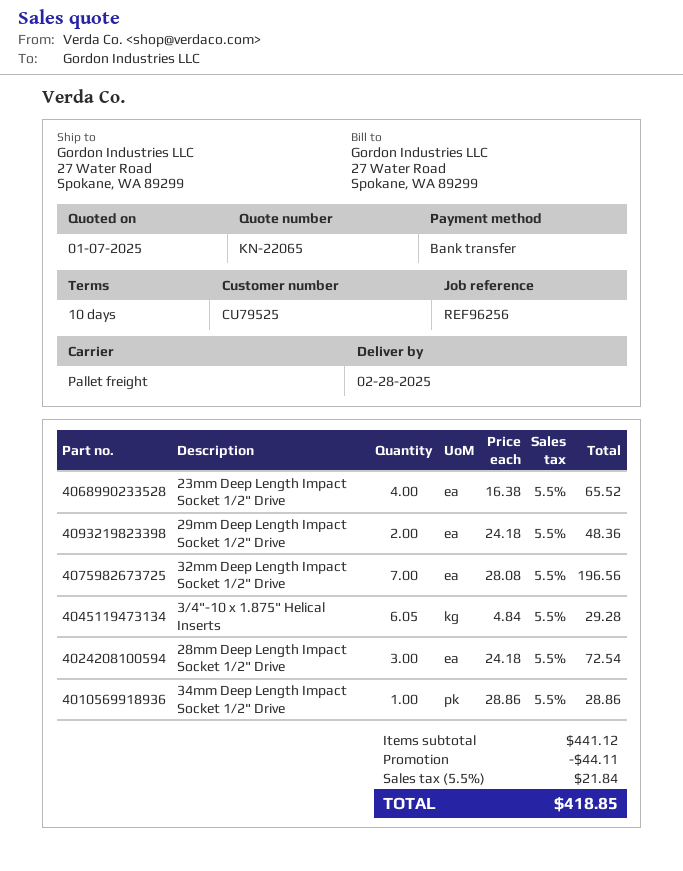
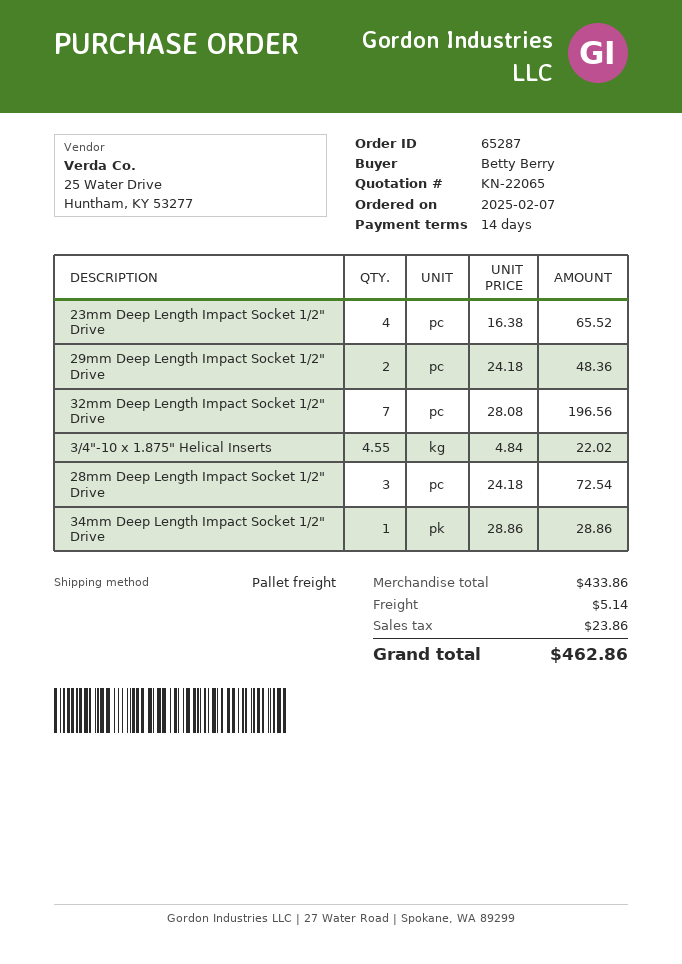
payment terms: 10 days -> 14 days
3/4"-10 x 1.875" Helical Inserts: 6.05 x 4.84 = 29.28 -> 4.55 x 4.84 = 22.02
subtotal: 441.12 -> 433.86
discount: 44.11 -> none
shipping: none -> 5.14
tax: 21.84 -> 23.86
total: 418.85 -> 462.86

